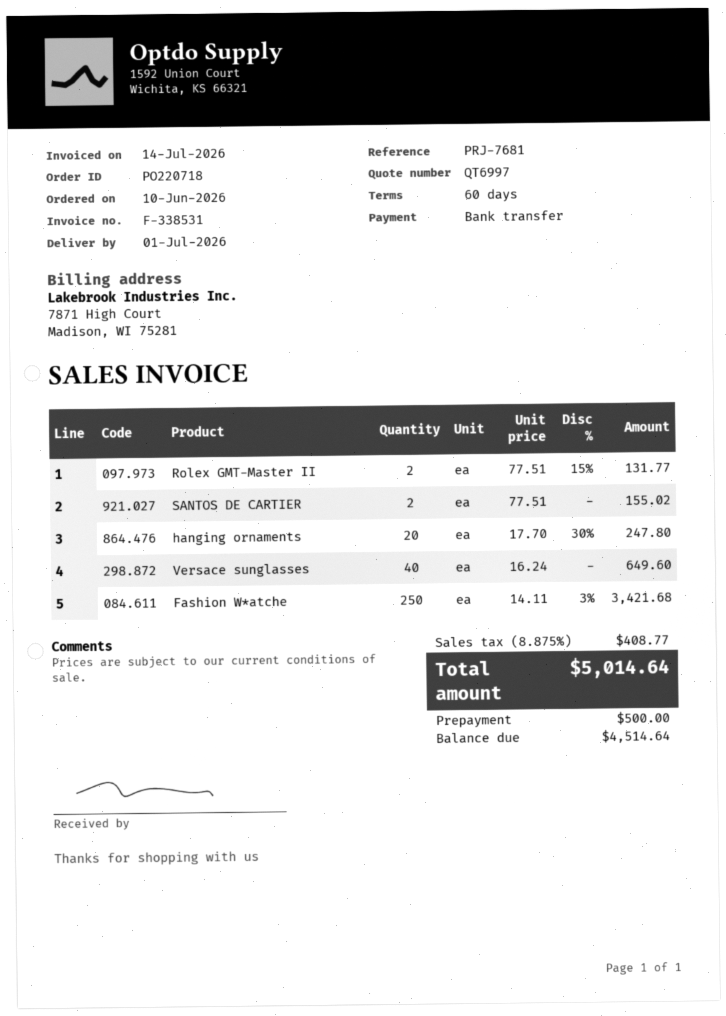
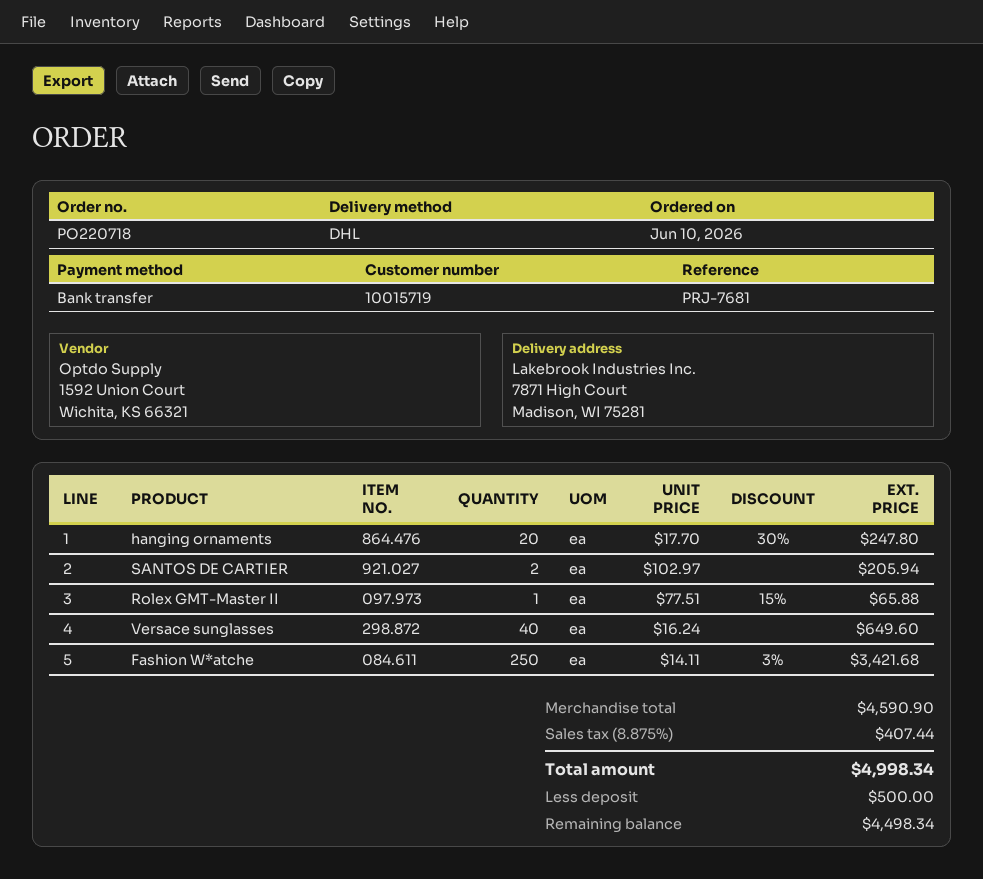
Rolex GMT-Master II: 2 x 77.51 - 15% = 131.77 -> 1 x 77.51 - 15% = 65.88
SANTOS DE CARTIER: 2 x 77.51 = 155.02 -> 2 x 102.97 = 205.94
tax: 8.875% = 408.77 -> 8.875% = 407.44
total: 5014.64 -> 4998.34
balance: 4514.64 -> 4498.34

